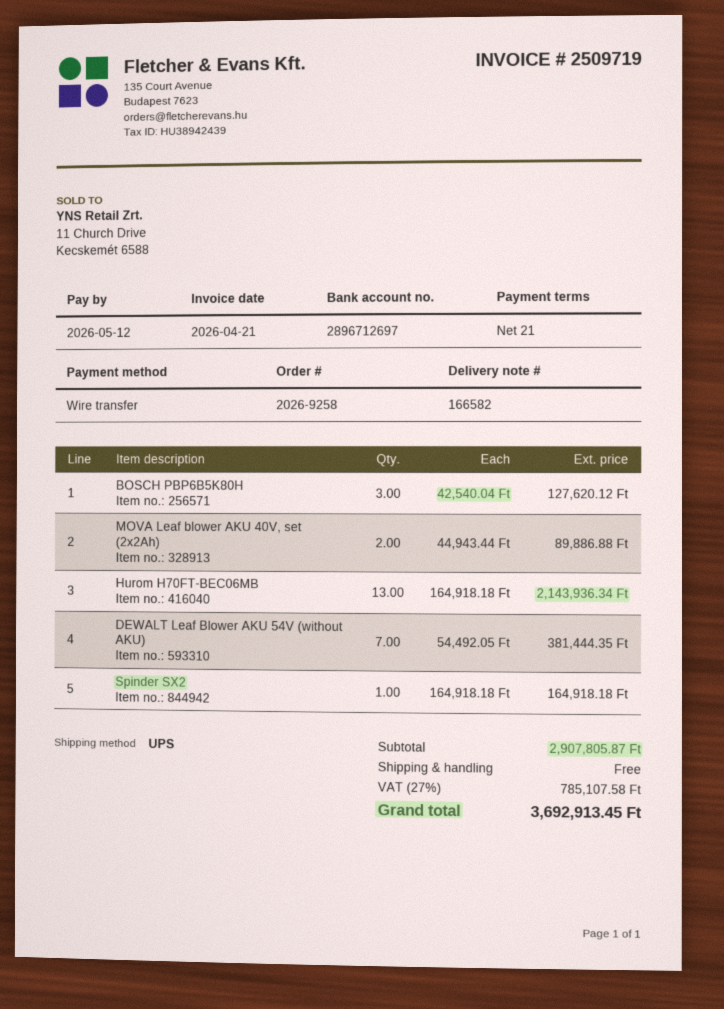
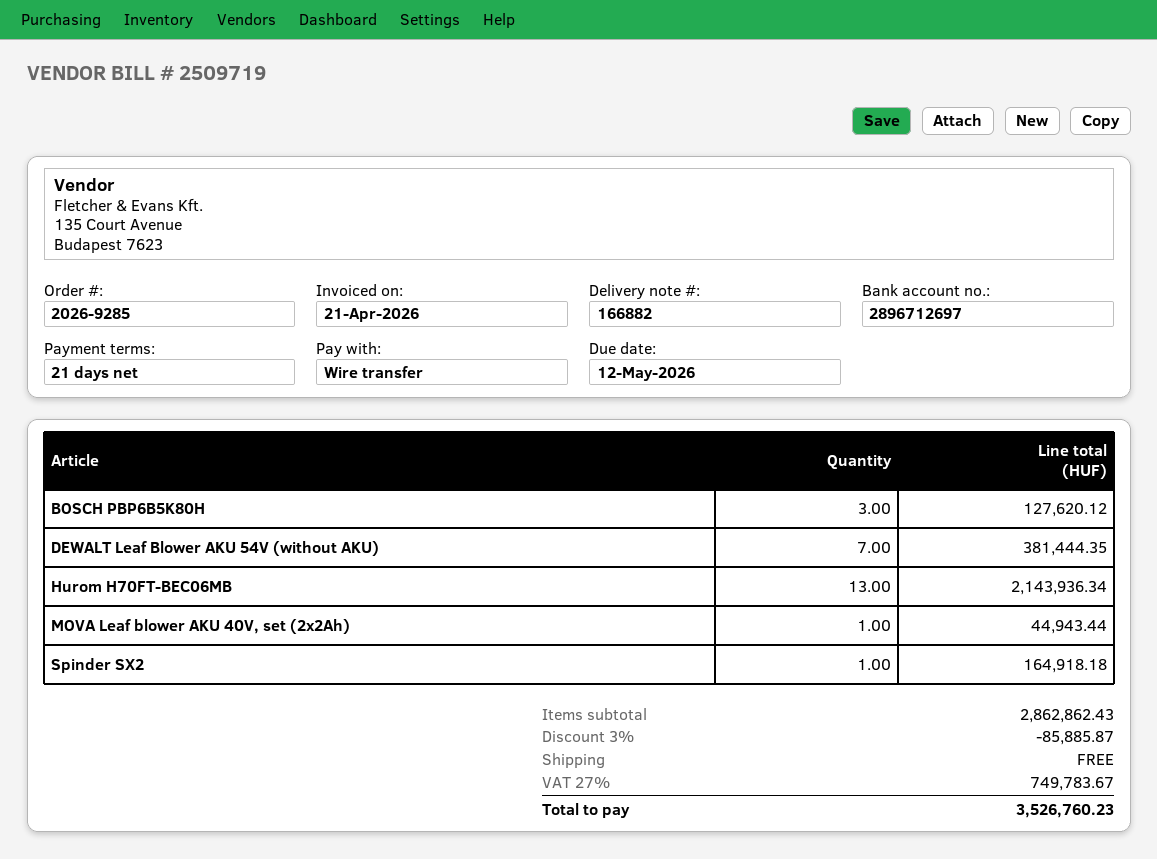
order number: 2026-9258 -> 2026-9285
delivery note number: 166582 -> 166882
MOVA Leaf blower AKU 40V, set (2x2Ah): 2 for 89886.88 -> 1 for 44943.44
subtotal: 2907805.87 -> 2862862.43
discount: none -> 3% = 85885.87
tax: 27% = 785107.58 -> 27% = 749783.67
total: 3692913.45 -> 3526760.23

